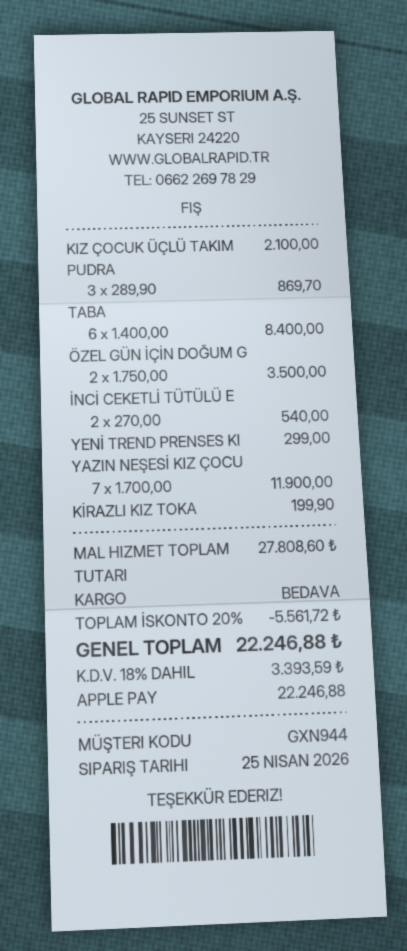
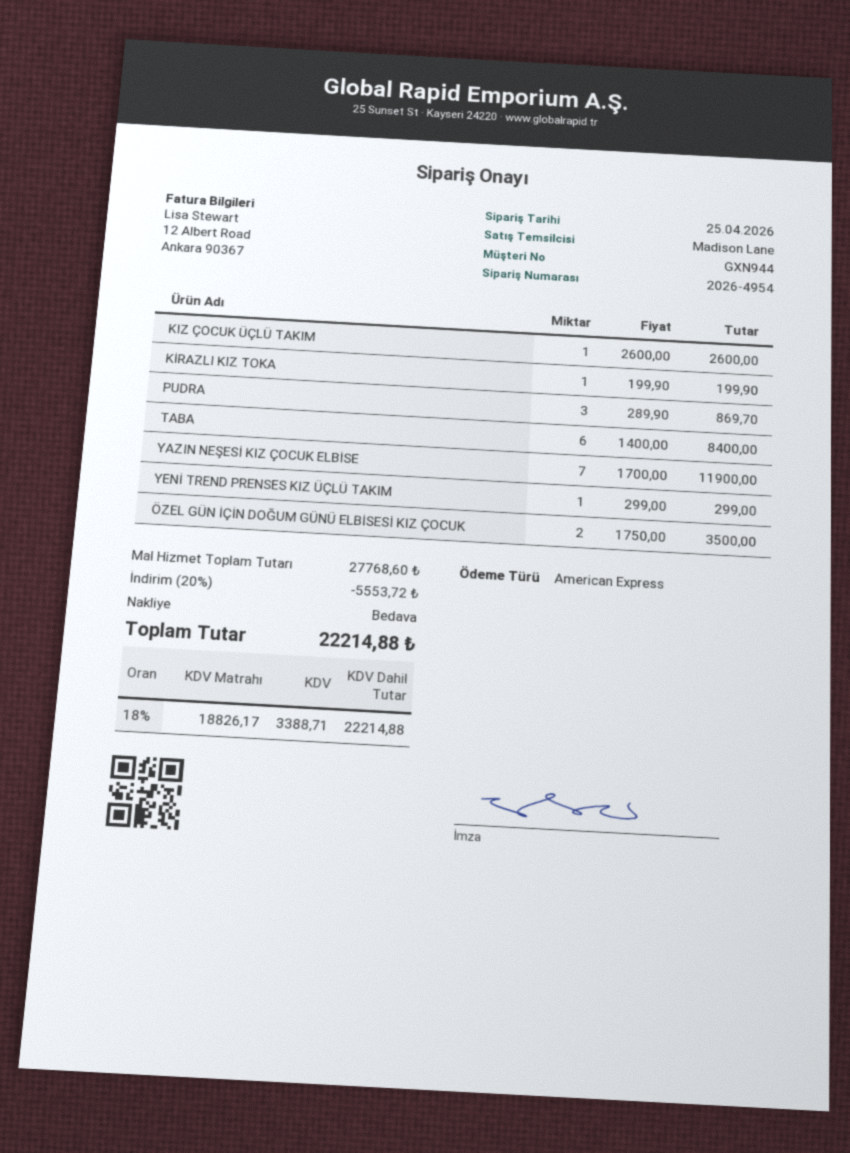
payment method: Apple Pay -> American Express
KIZ ÇOCUK ÜÇLÜ TAKIM: 1 x 2100.00 = 2100.00 -> 1 x 2600.00 = 2600.00
İNCİ CEKETLİ TÜTÜLÜ E: 2 x 270.00 = 540.00 -> none
subtotal: 27808.60 -> 27768.60
discount: 20% = 5561.72 -> 20% = 5553.72
tax: 18% = 3393.59 -> 18% = 3388.71
total: 22246.88 -> 22214.88

